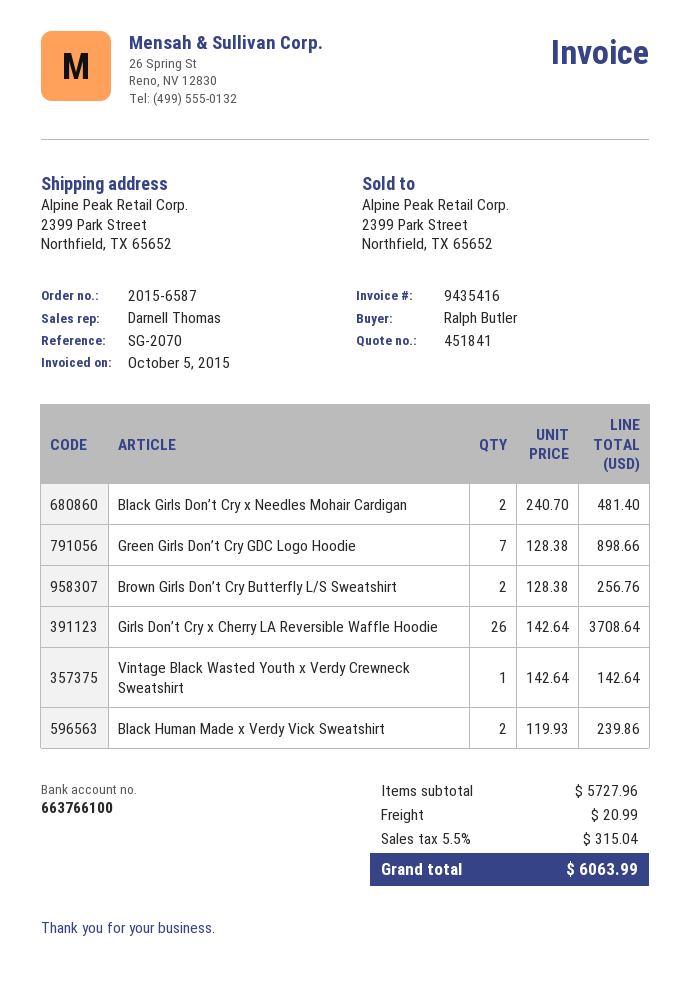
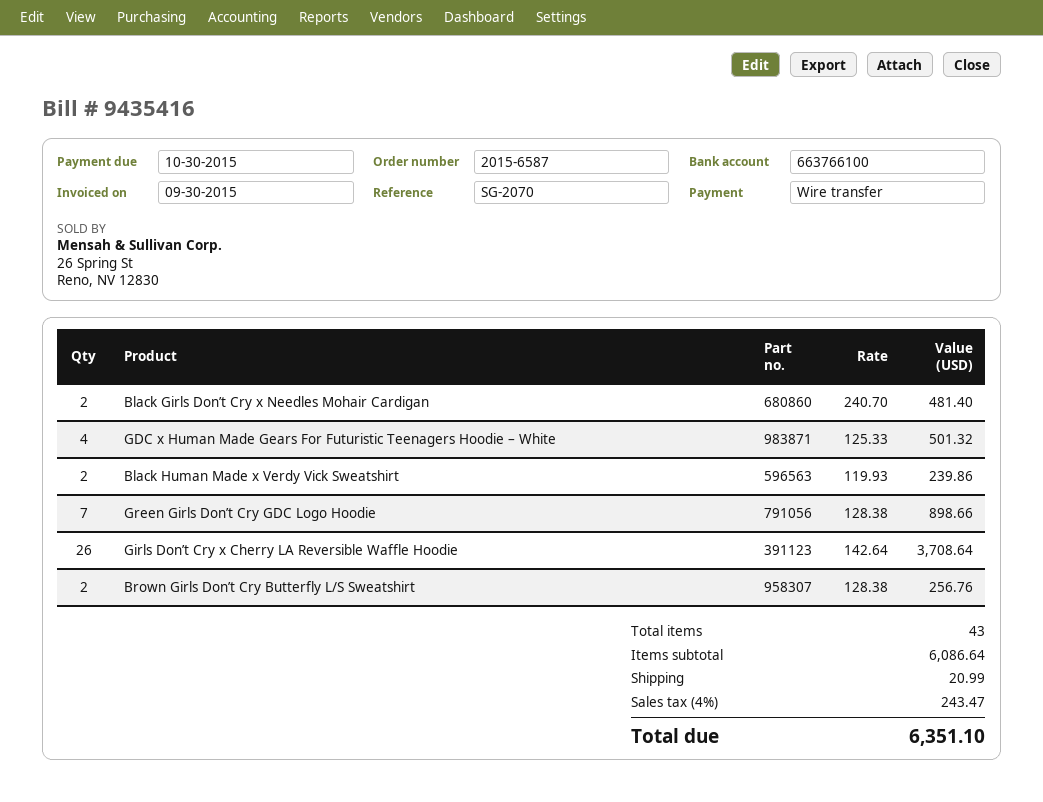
invoice date: 2015-10-05 -> 2015-09-30
Vintage Black Wasted Youth x Verdy Crewneck Sweatshirt: 1 x 142.64 = 142.64 -> none
GDC x Human Made Gears For Futuristic Teenagers Hoodie – White: none -> 4 x 125.33 = 501.32
subtotal: 5727.96 -> 6086.64
tax: 5.5% = 315.04 -> 4% = 243.47
total: 6063.99 -> 6351.10

